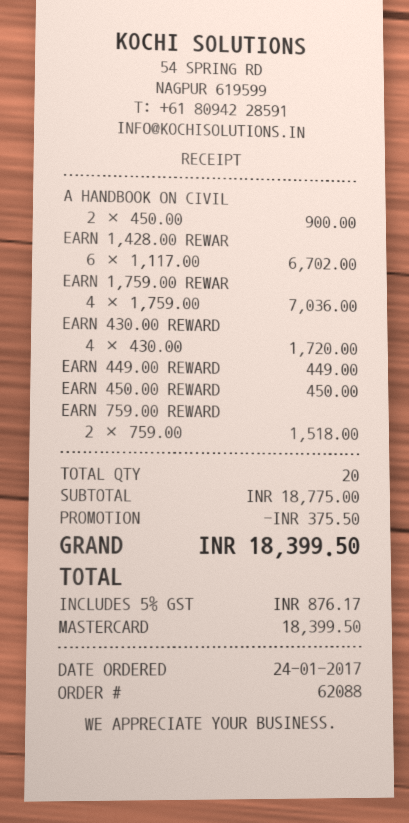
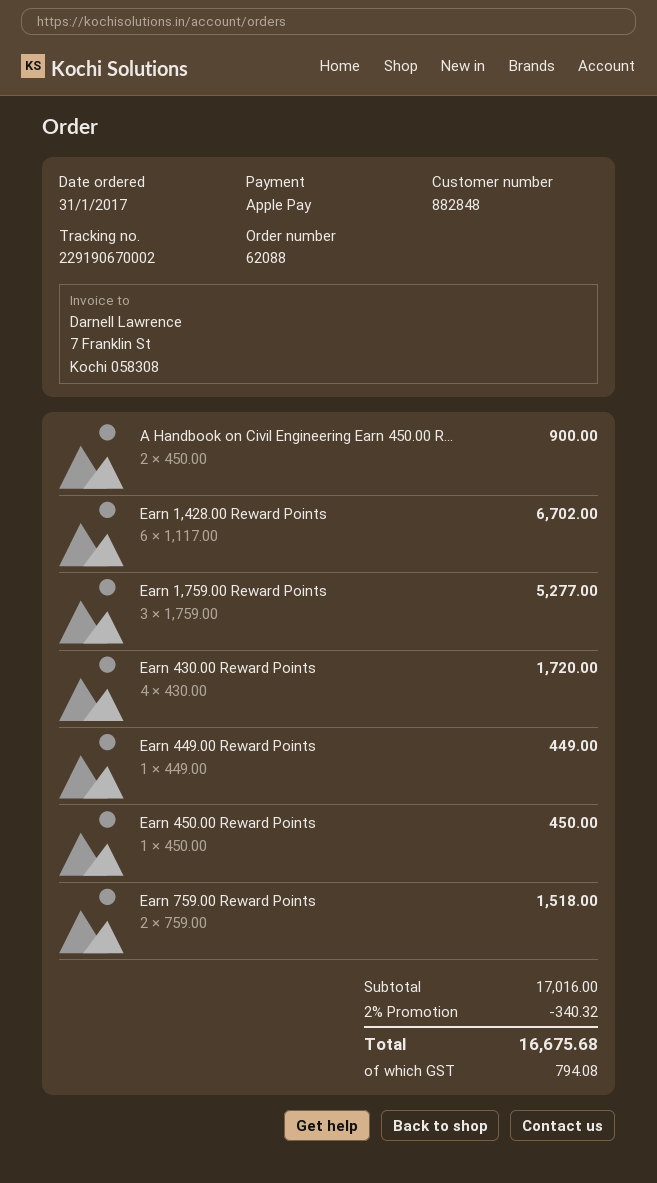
order date: 2017-01-24 -> 2017-01-31
payment method: Mastercard -> Apple Pay
EARN 1,759.00 REWAR: 4 x 1759.00 = 7036.00 -> 3 x 1759.00 = 5277.00
subtotal: 18775.00 -> 17016.00
discount: 375.50 -> 340.32
tax: 876.17 -> 794.08
total: 18399.50 -> 16675.68

